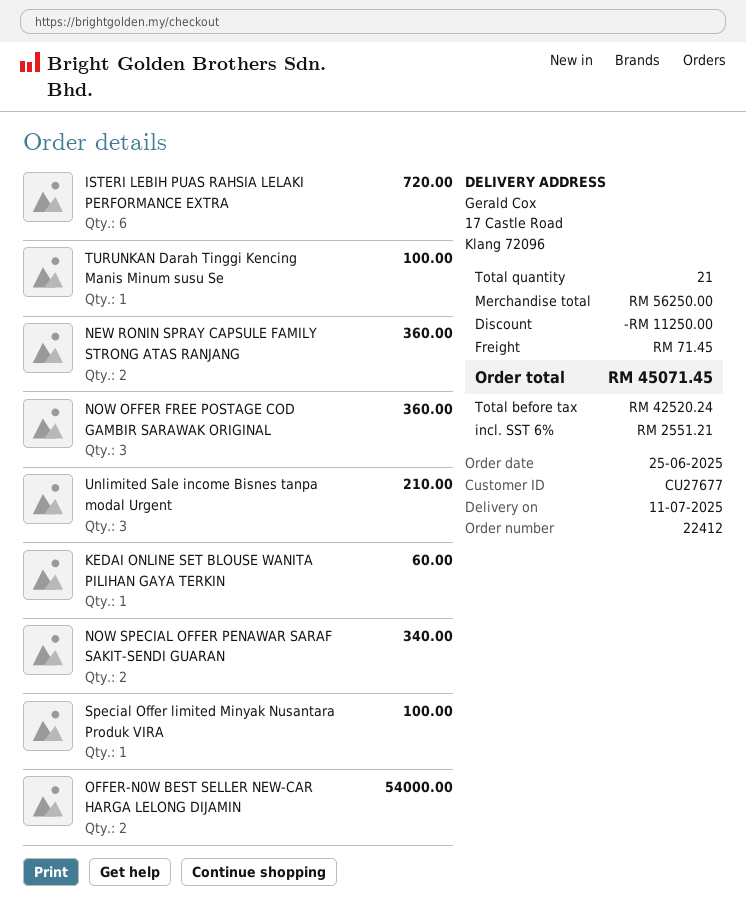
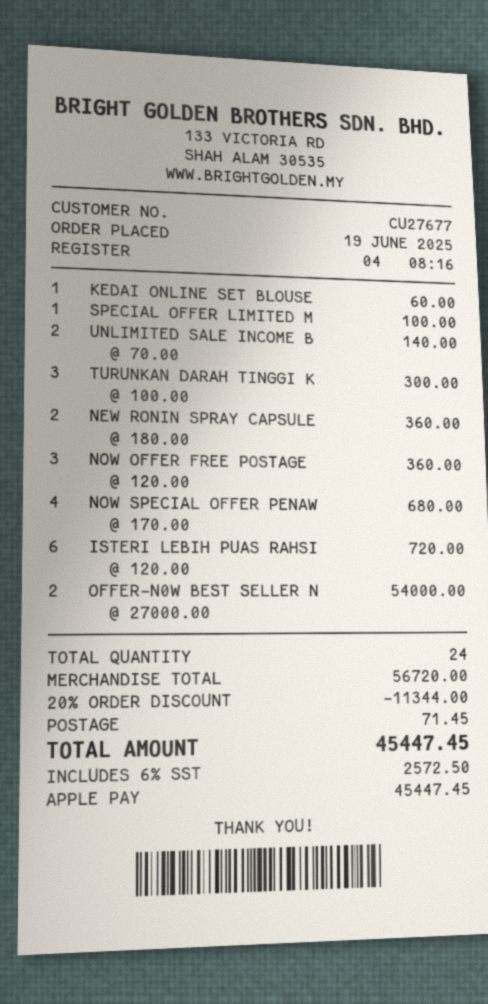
order date: 2025-06-25 -> 2025-06-19
TURUNKAN Darah Tinggi Kencing Manis Minum susu Se: 1 for 100.00 -> 3 for 300.00
Unlimited Sale income Bisnes tanpa modal Urgent: 3 for 210.00 -> 2 for 140.00
NOW SPECIAL OFFER PENAWAR SARAF SAKIT-SENDI GUARAN: 2 for 340.00 -> 4 for 680.00
total quantity: 21 -> 24
subtotal: 56250.00 -> 56720.00
discount: 11250.00 -> 11344.00
tax: 6% = 2551.21 -> 6% = 2572.50
total: 45071.45 -> 45447.45

